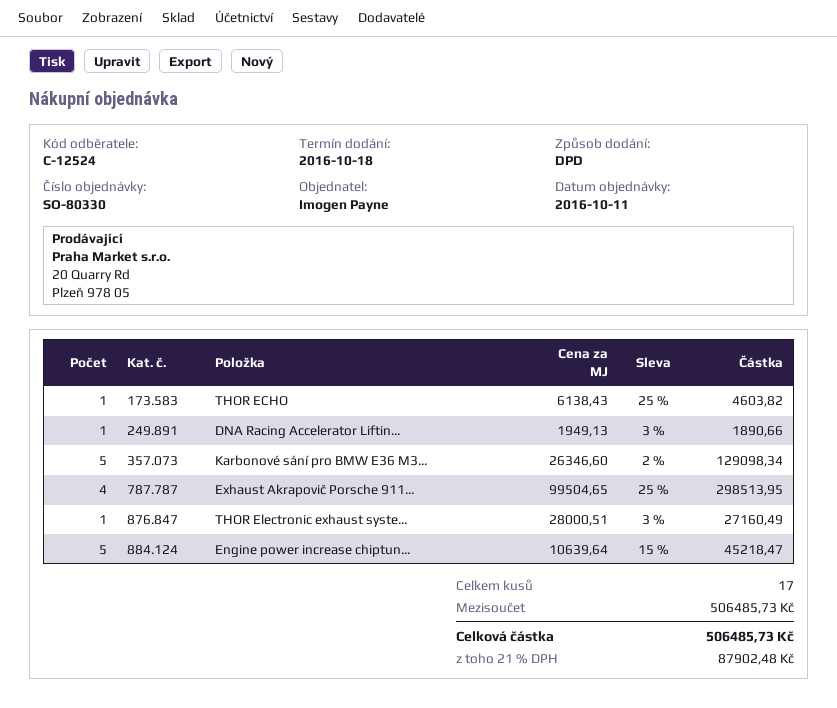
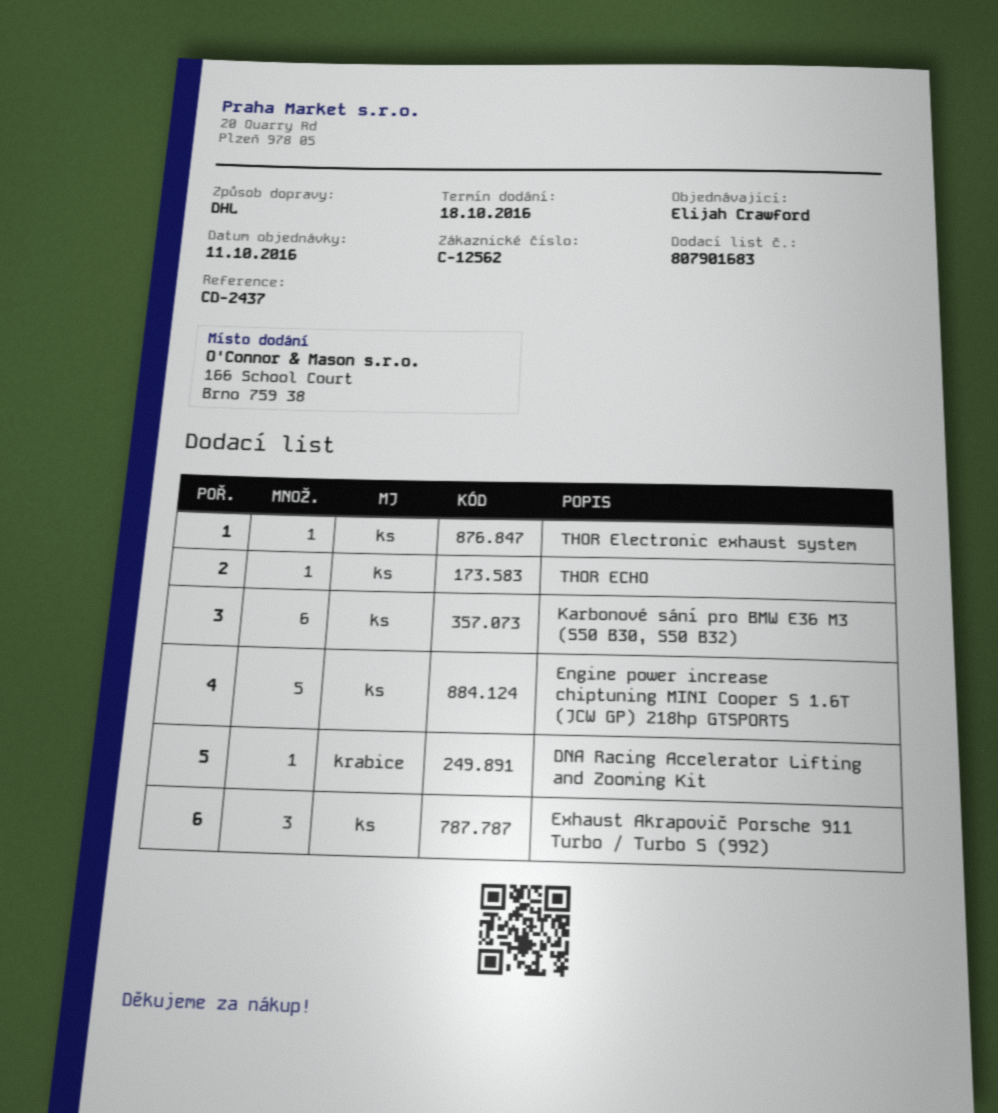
customer number: C-12524 -> C-12562
ordered by: Imogen Payne -> Elijah Crawford
shipping method: DPD -> DHL
Karbonové sání pro BMW E36 M3...: 5 -> 6
Exhaust Akrapovič Porsche 911...: 4 -> 3

